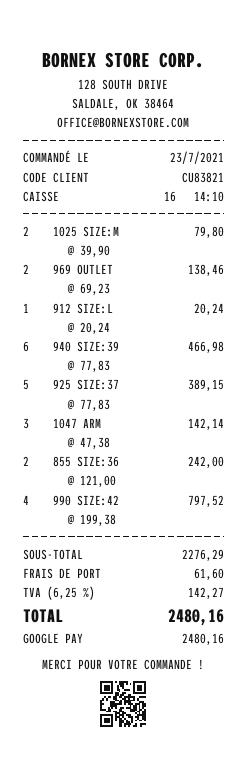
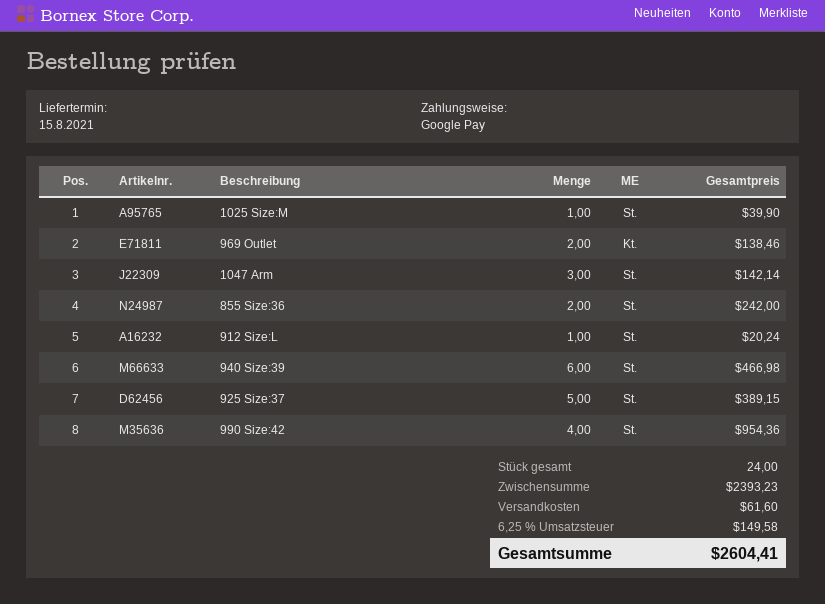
1025 SIZE:M: 2 for 79.80 -> 1 for 39.90
990 SIZE:42: 4 for 797.52 -> 4 for 954.36
subtotal: 2276.29 -> 2393.23
tax: 6.25% = 142.27 -> 6.25% = 149.58
total: 2480.16 -> 2604.41

